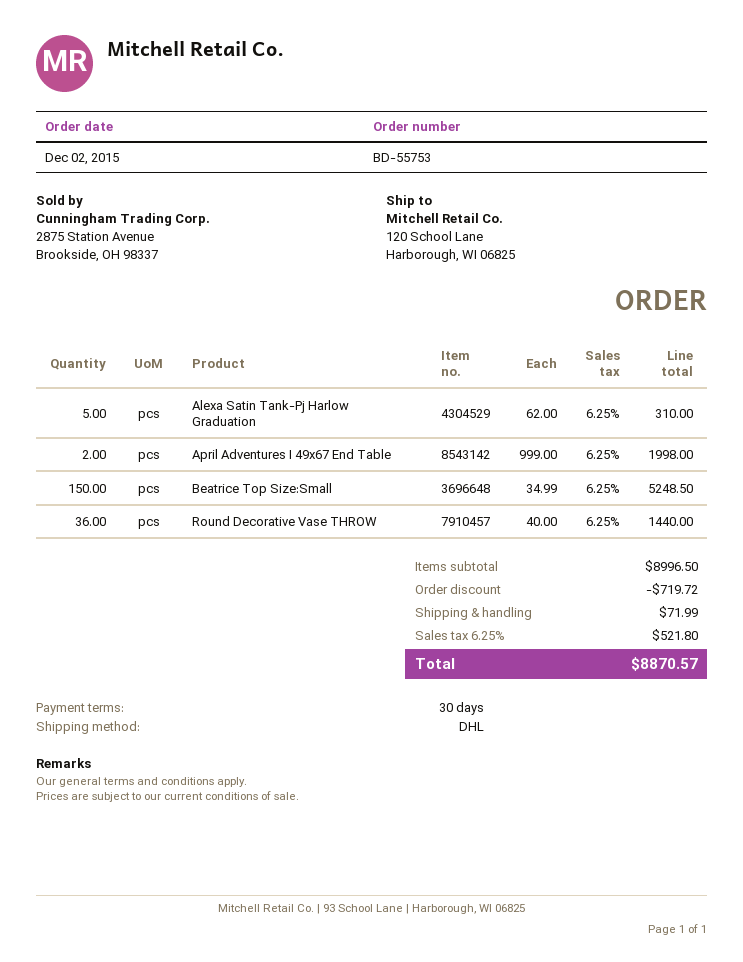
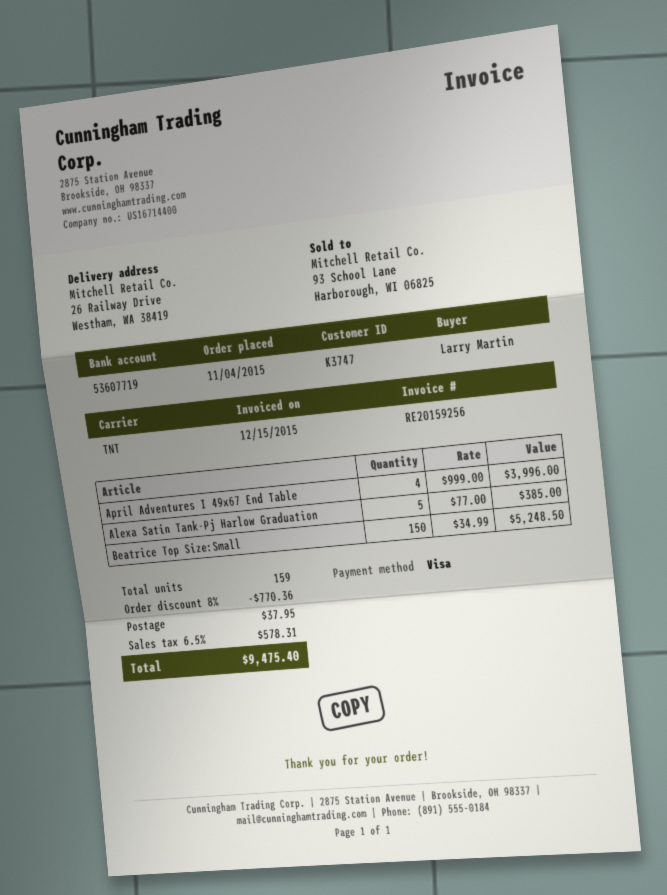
order date: 2015-12-02 -> 2015-11-04
shipping method: DHL -> TNT
ship to: 120 School Lane, Harborough, WI 06825 -> 26 Railway Drive, Westham, WA 38419
Alexa Satin Tank-Pj Harlow Graduation: 5 x 62.00 = 310.00 -> 5 x 77.00 = 385.00
April Adventures I 49x67 End Table: 2 x 999.00 = 1998.00 -> 4 x 999.00 = 3996.00
Round Decorative Vase THROW: 36 x 40.00 = 1440.00 -> none
discount: 719.72 -> 770.36
shipping: 71.99 -> 37.95
tax: 6.25% = 521.80 -> 6.5% = 578.31
total: 8870.57 -> 9475.40

